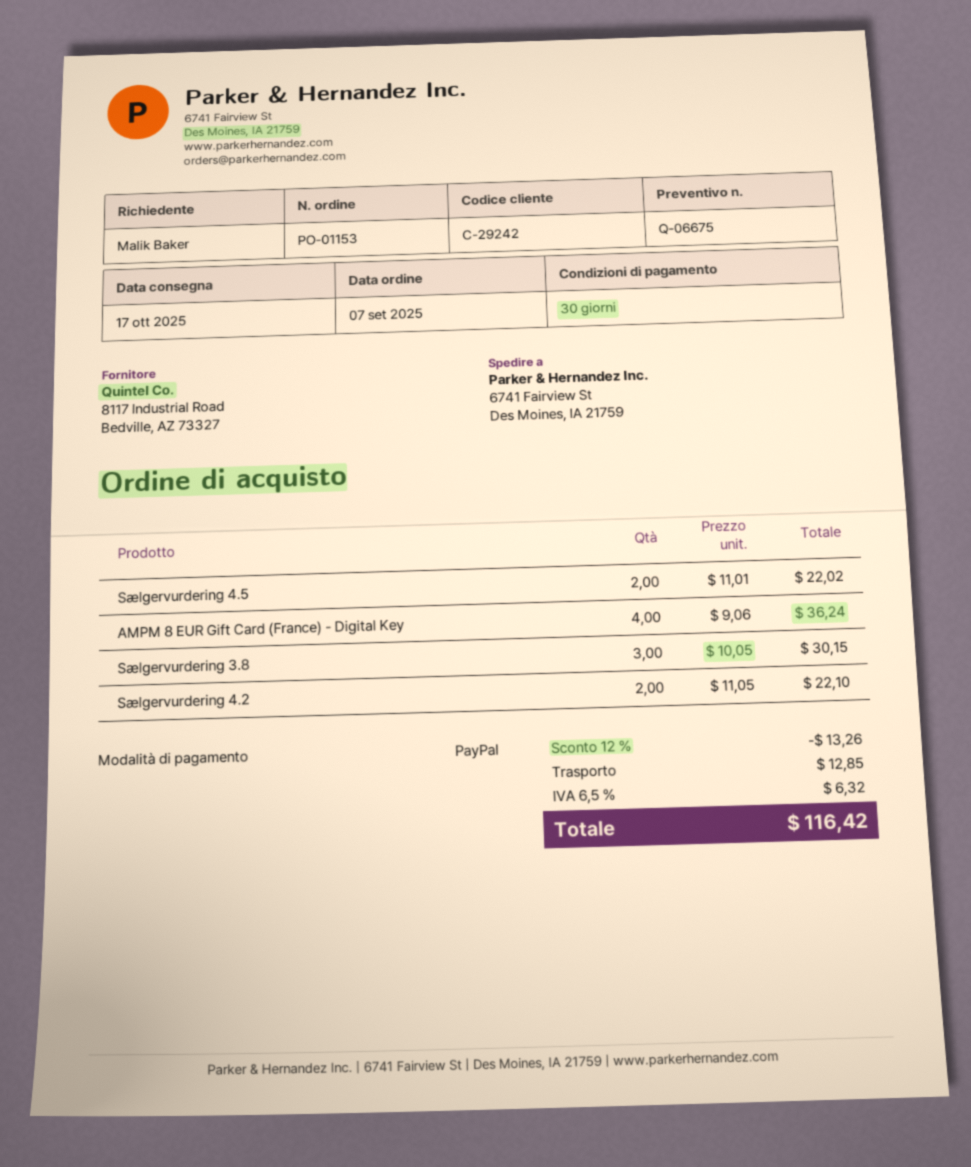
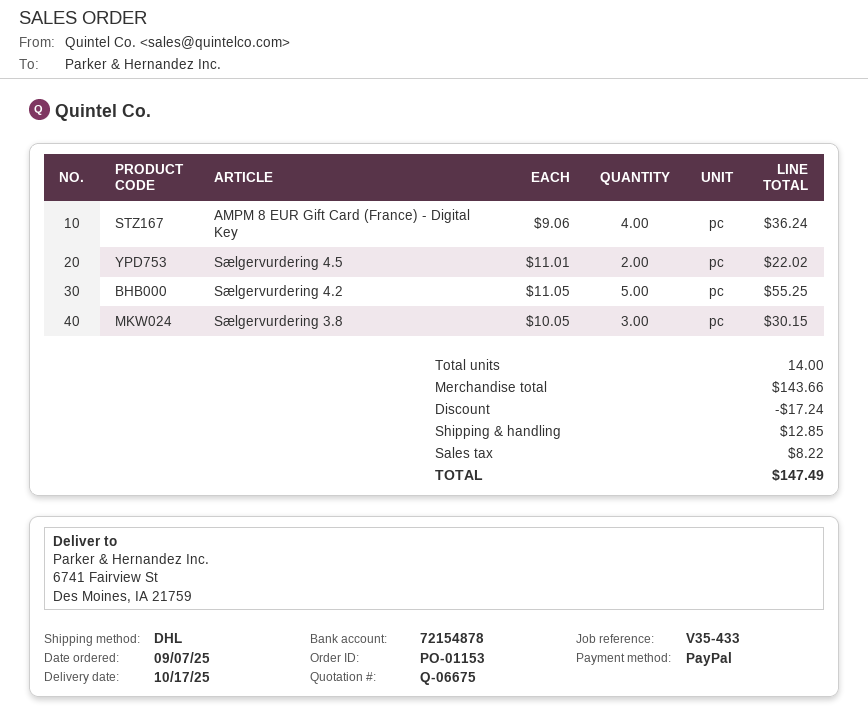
Sælgervurdering 4.2: 2 x 11.05 = 22.10 -> 5 x 11.05 = 55.25
discount: 13.26 -> 17.24
tax: 6.32 -> 8.22
total: 116.42 -> 147.49

